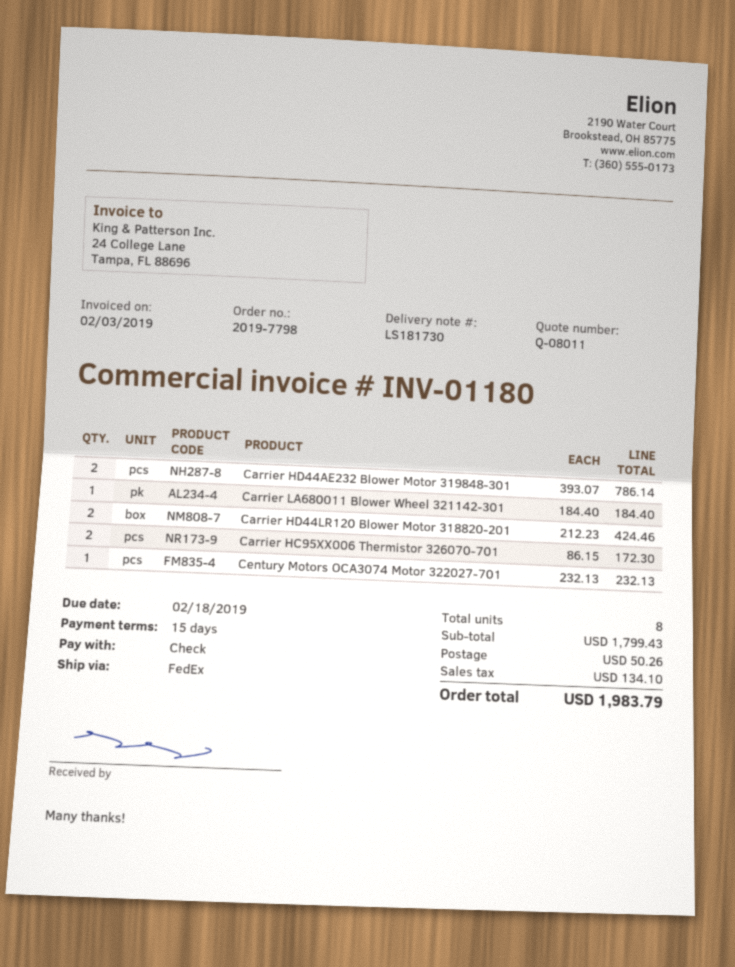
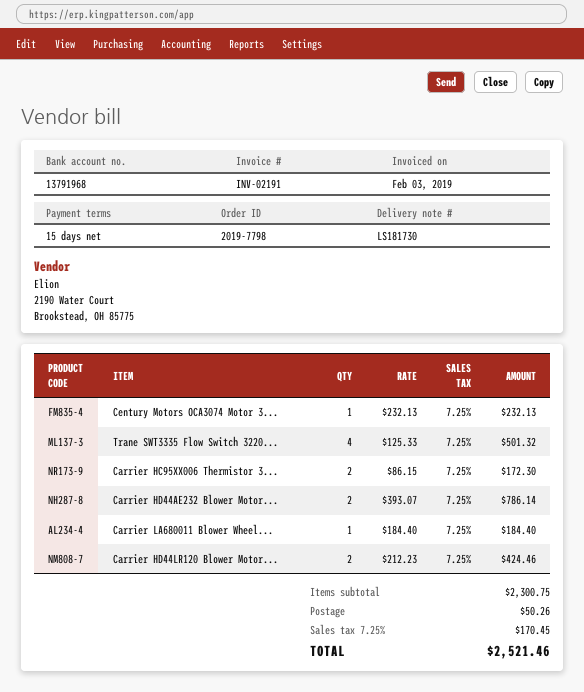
invoice number: INV-01180 -> INV-02191
Trane SWT3335 Flow Switch 3220...: none -> 4 x 125.33 = 501.32
subtotal: 1799.43 -> 2300.75
tax: 134.10 -> 170.45
total: 1983.79 -> 2521.46

